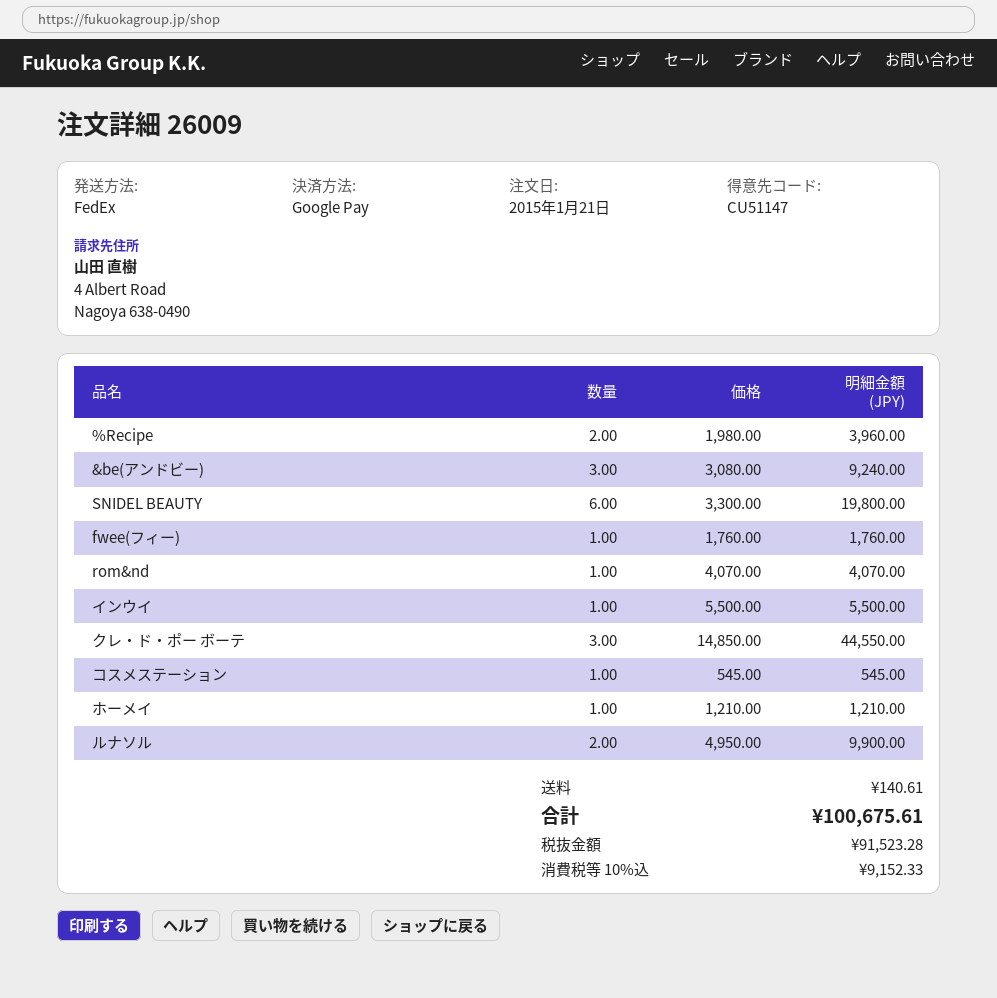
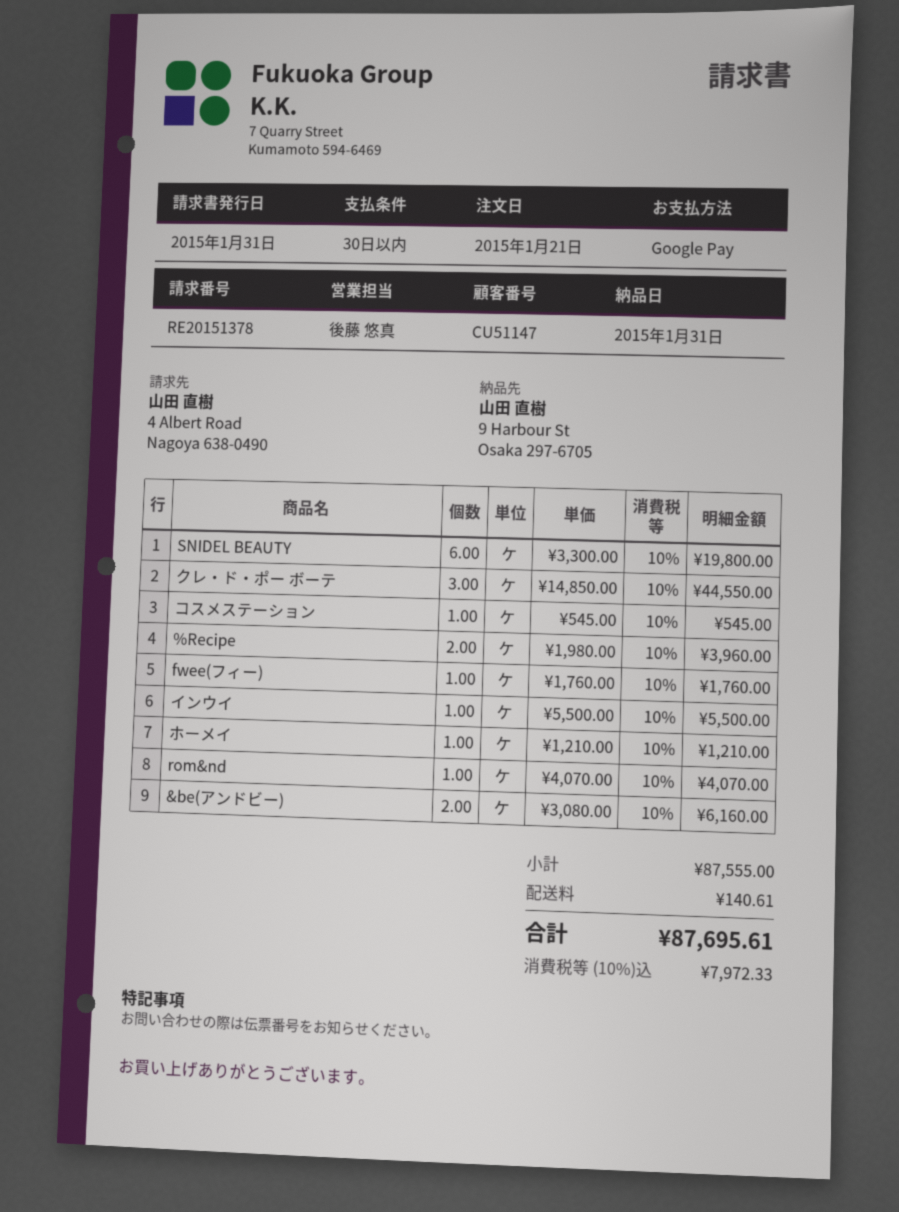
&be(アンドビー): 3 x 3080.00 = 9240.00 -> 2 x 3080.00 = 6160.00
ルナソル: 2 x 4950.00 = 9900.00 -> none
tax: 10% = 9152.33 -> 10% = 7972.33
total: 100675.61 -> 87695.61

